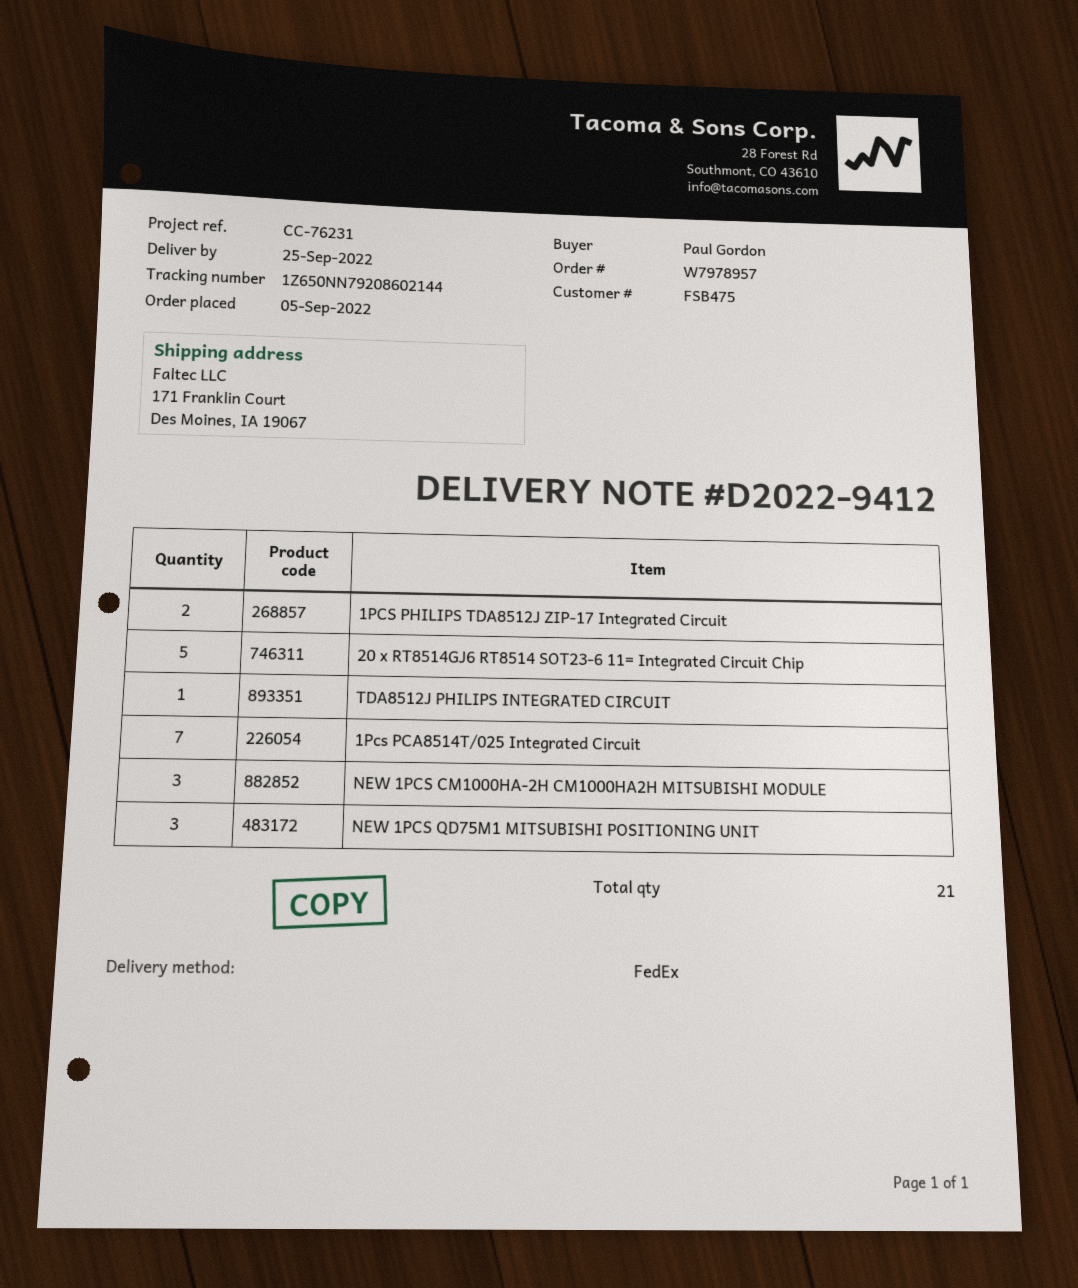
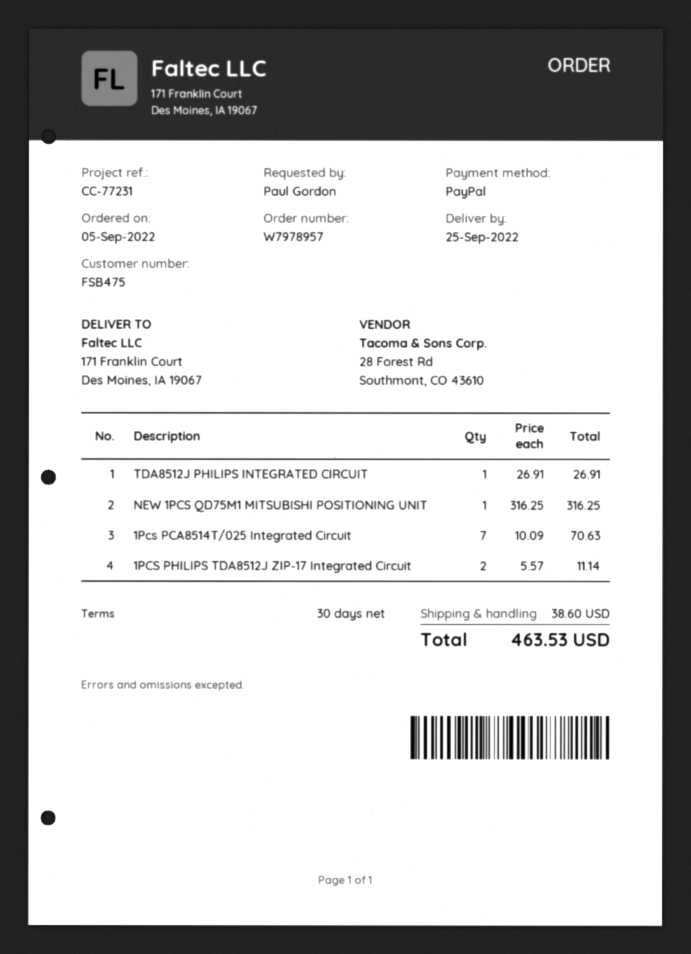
reference: CC-76231 -> CC-77231
20 x RT8514GJ6 RT8514 SOT23-6 11= Integrated Circuit Chip: 5 -> none
NEW 1PCS CM1000HA-2H CM1000HA2H MITSUBISHI MODULE: 3 -> none
NEW 1PCS QD75M1 MITSUBISHI POSITIONING UNIT: 3 -> 1

